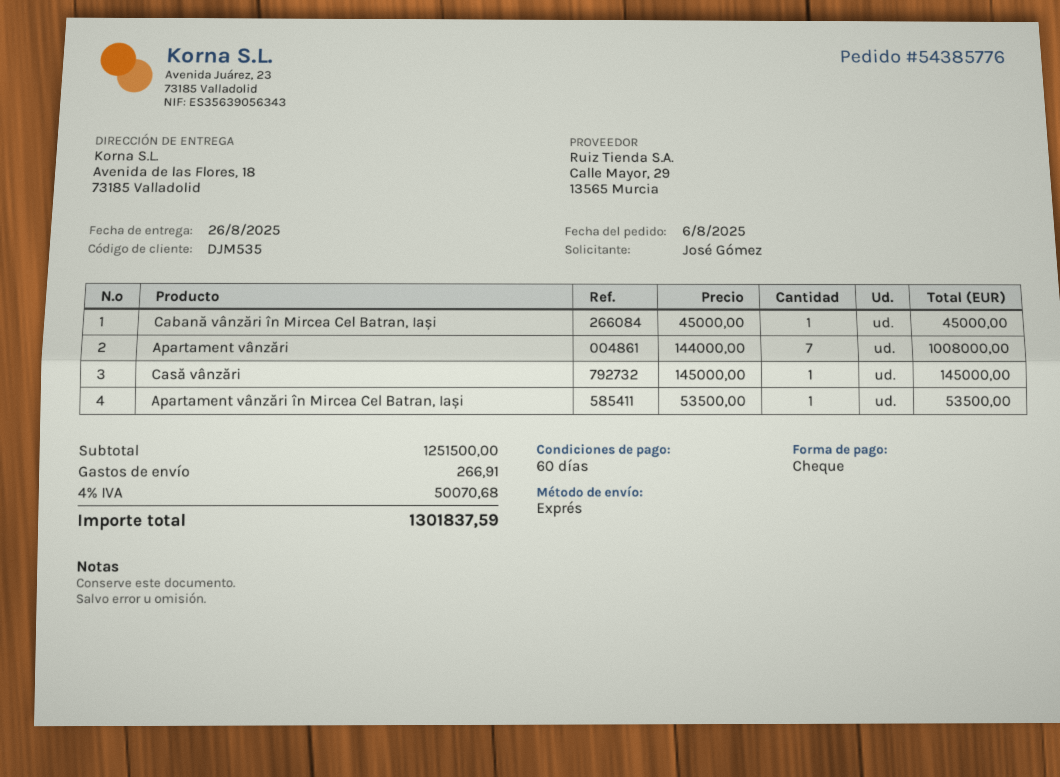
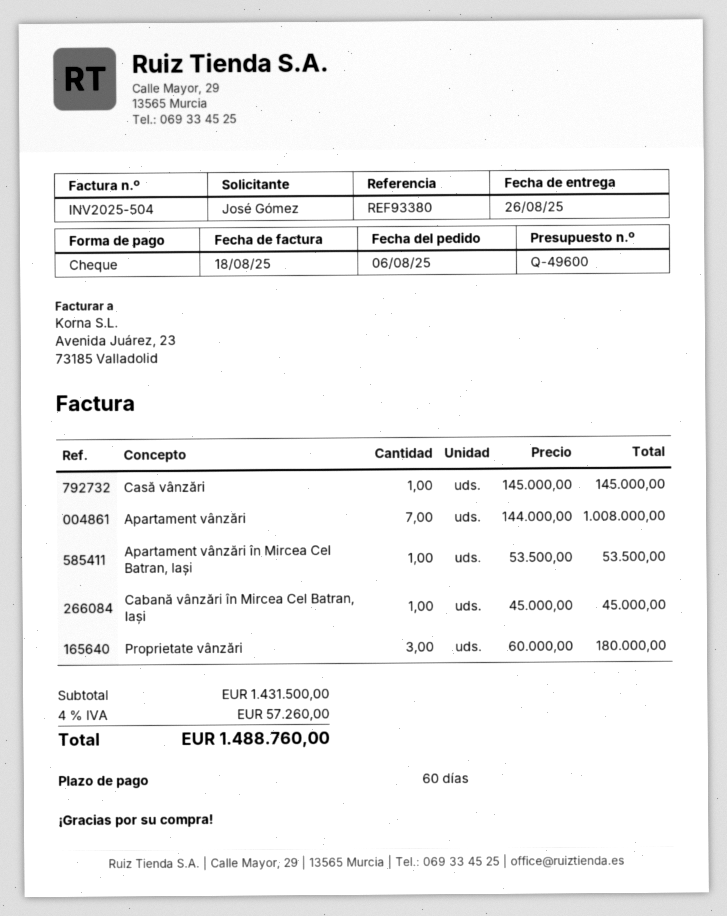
Proprietate vânzări: none -> 3 x 60000.00 = 180000.00
subtotal: 1251500.00 -> 1431500.00
shipping: 266.91 -> none
tax: 4% = 50070.68 -> 4% = 57260.00
total: 1301837.59 -> 1488760.00

